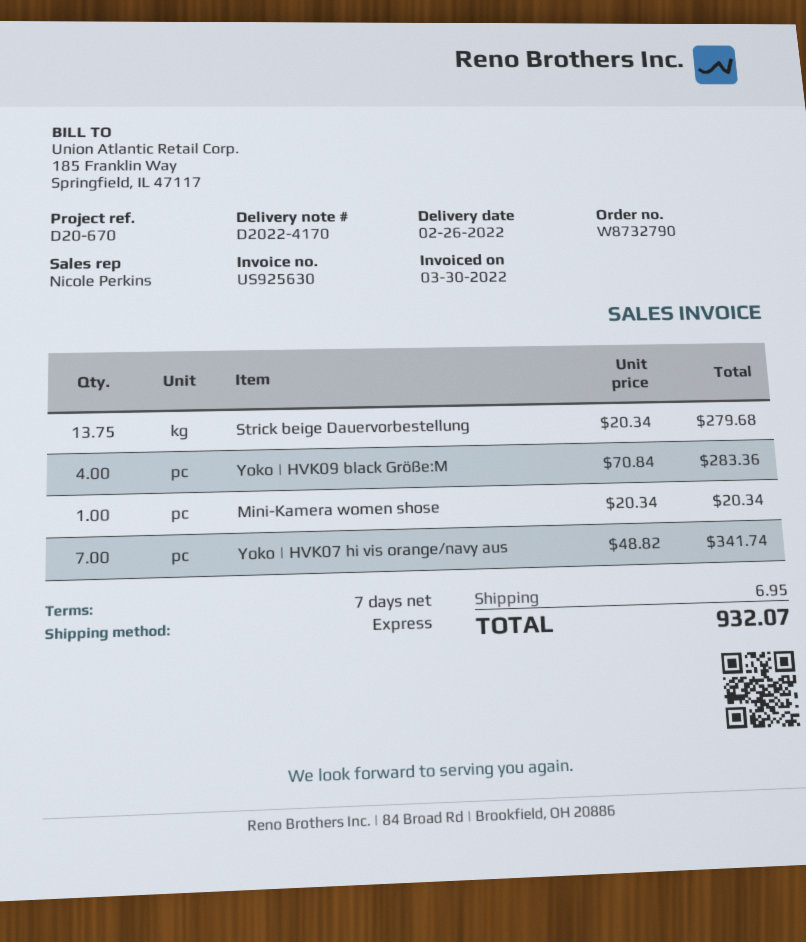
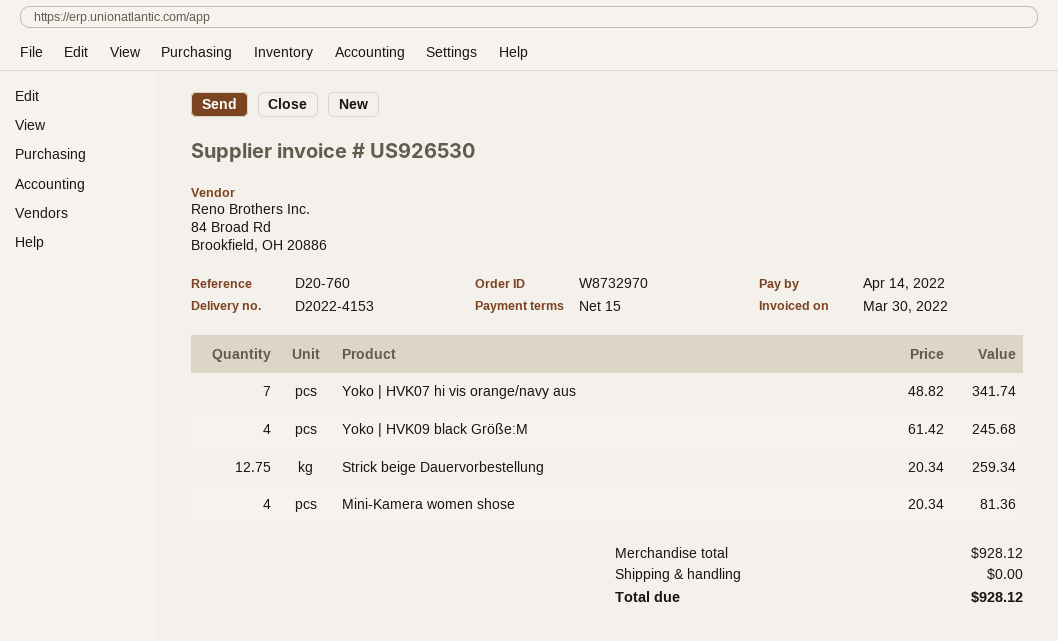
order number: W8732790 -> W8732970
delivery note number: D2022-4170 -> D2022-4153
invoice number: US925630 -> US926530
payment terms: 7 days -> 15 days
reference: D20-670 -> D20-760
Strick beige Dauervorbestellung: 13.75 x 20.34 = 279.68 -> 12.75 x 20.34 = 259.34
Yoko | HVK09 black Größe:M: 4 x 70.84 = 283.36 -> 4 x 61.42 = 245.68
Mini-Kamera women shose: 1 x 20.34 = 20.34 -> 4 x 20.34 = 81.36
shipping: 6.95 -> 0.00
total: 932.07 -> 928.12

